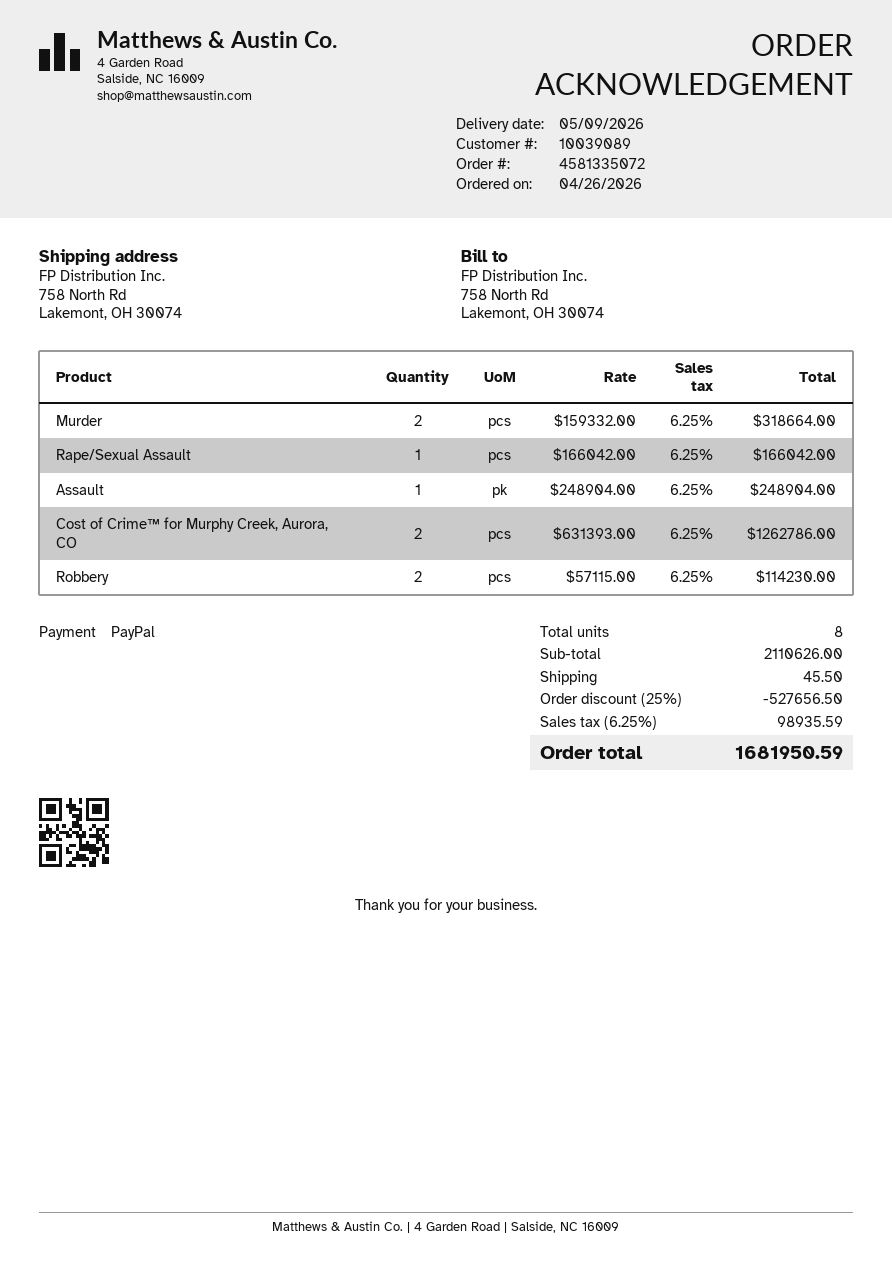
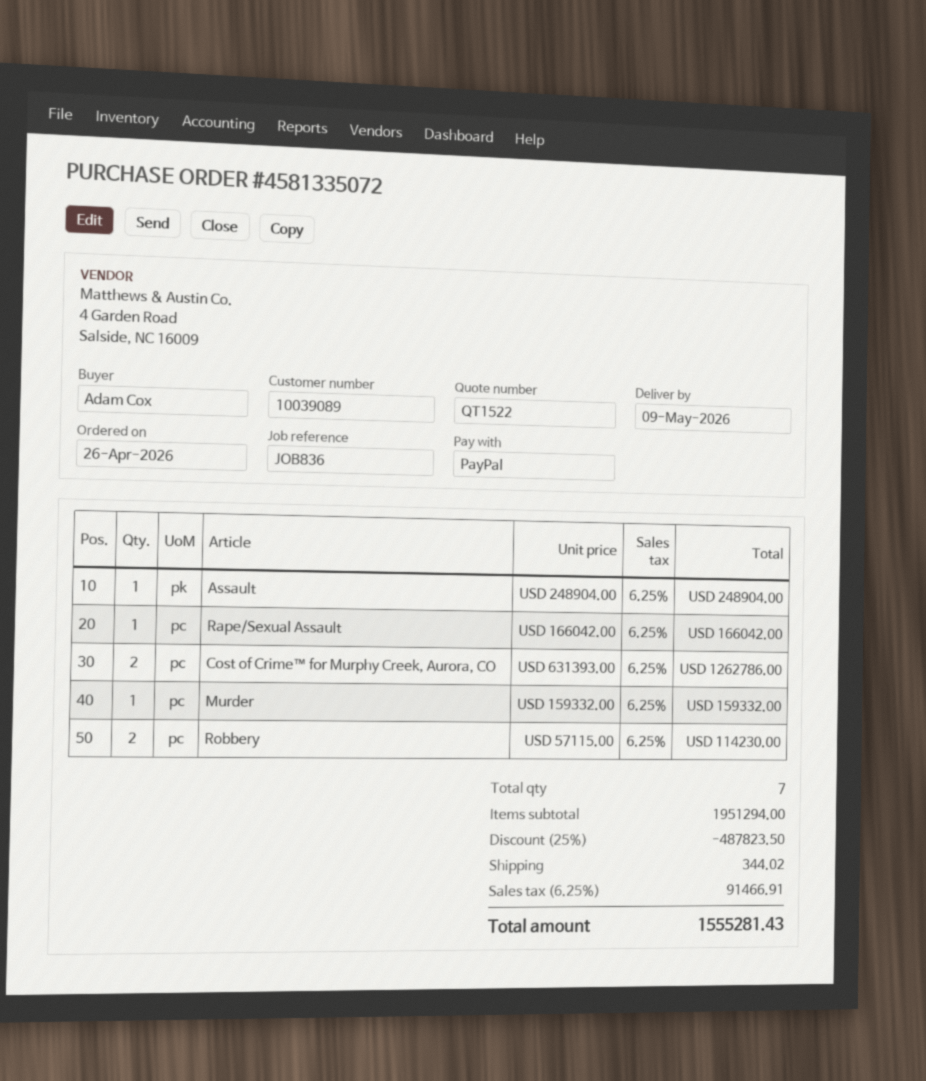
Murder: 2 x 159332.00 = 318664.00 -> 1 x 159332.00 = 159332.00
total quantity: 8 -> 7
subtotal: 2110626.00 -> 1951294.00
discount: 25% = 527656.50 -> 25% = 487823.50
shipping: 45.50 -> 344.02
tax: 6.25% = 98935.59 -> 6.25% = 91466.91
total: 1681950.59 -> 1555281.43

